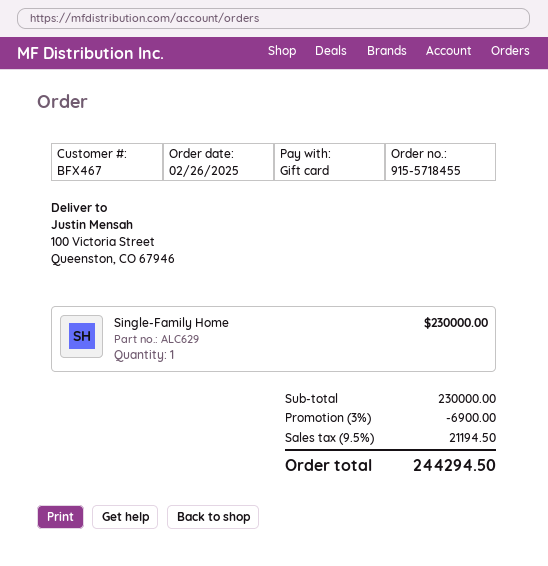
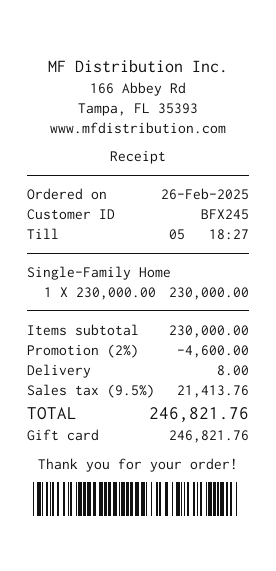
customer number: BFX467 -> BFX245
discount: 3% = 6900.00 -> 2% = 4600.00
shipping: none -> 8.00
tax: 9.5% = 21194.50 -> 9.5% = 21413.76
total: 244294.50 -> 246821.76

